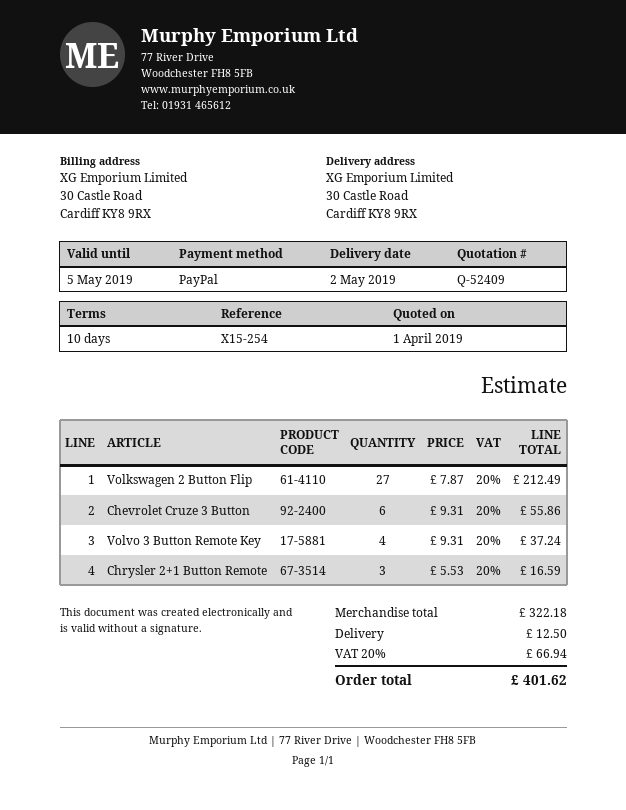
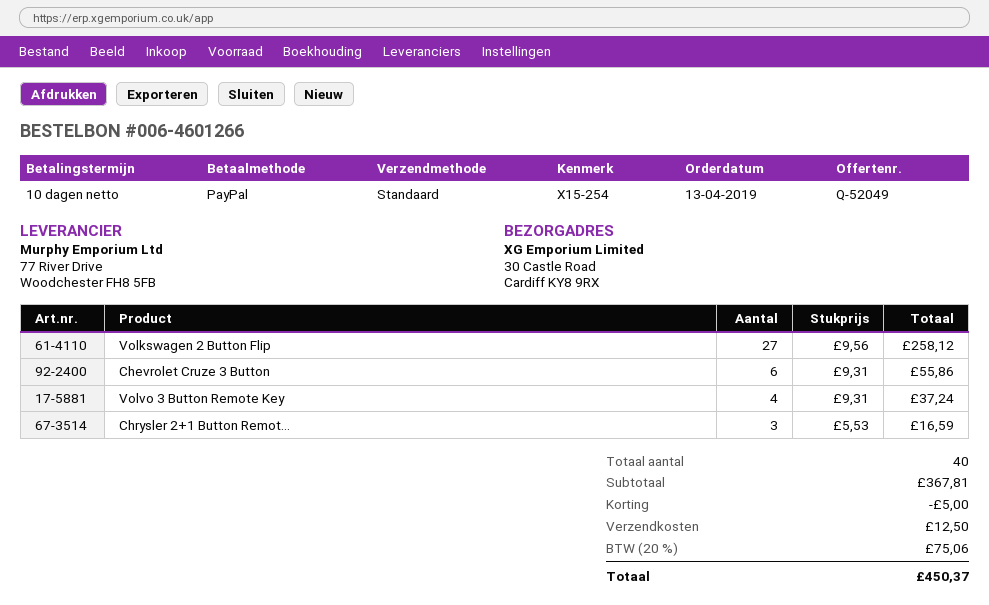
quote number: Q-52409 -> Q-52049
Volkswagen 2 Button Flip: 27 x 7.87 = 212.49 -> 27 x 9.56 = 258.12
subtotal: 322.18 -> 367.81
discount: none -> 5.00
tax: 20% = 66.94 -> 20% = 75.06
total: 401.62 -> 450.37

